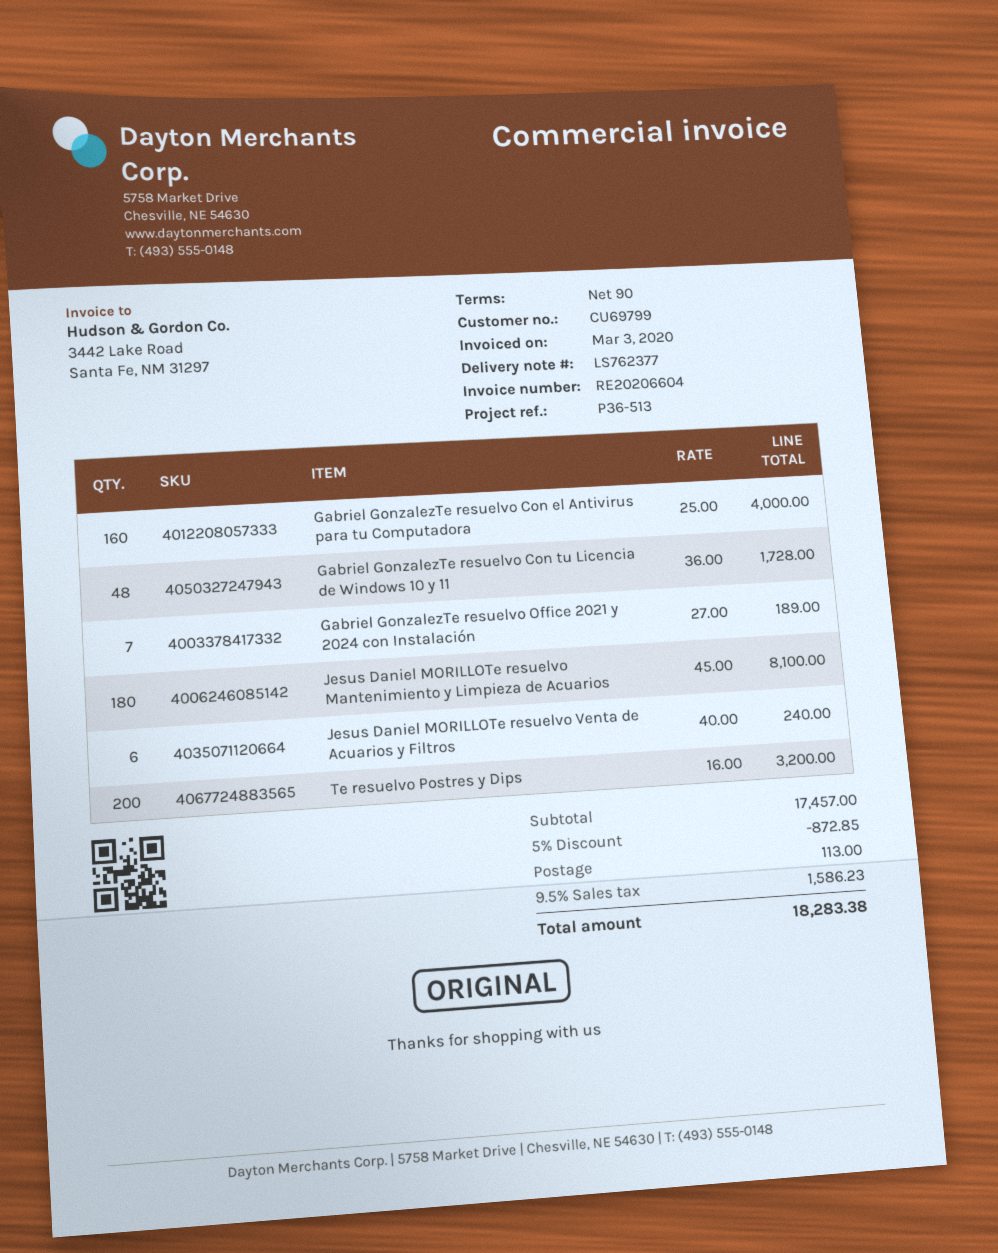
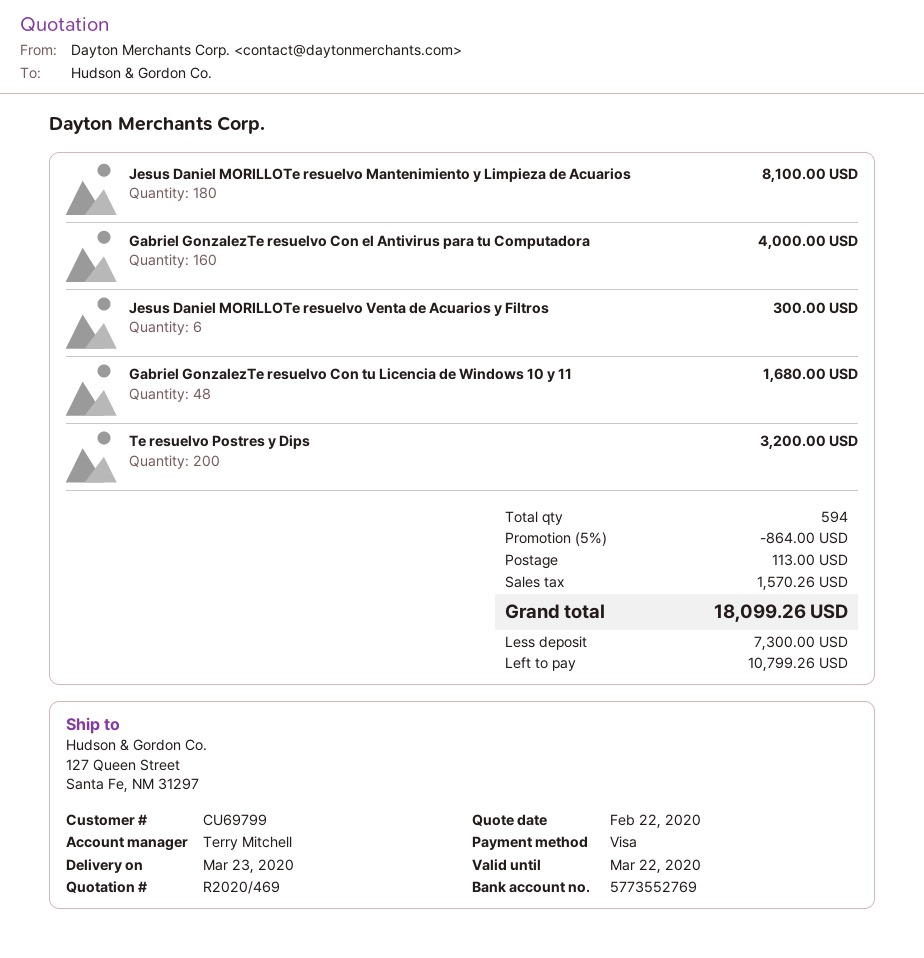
Gabriel GonzalezTe resuelvo Con tu Licencia de Windows 10 y 11: 48 for 1728.00 -> 48 for 1680.00
Gabriel GonzalezTe resuelvo Office 2021 y 2024 con Instalación: 7 for 189.00 -> none
Jesus Daniel MORILLOTe resuelvo Venta de Acuarios y Filtros: 6 for 240.00 -> 6 for 300.00
discount: 5% = 872.85 -> 5% = 864.00
tax: 1586.23 -> 1570.26
total: 18283.38 -> 18099.26

